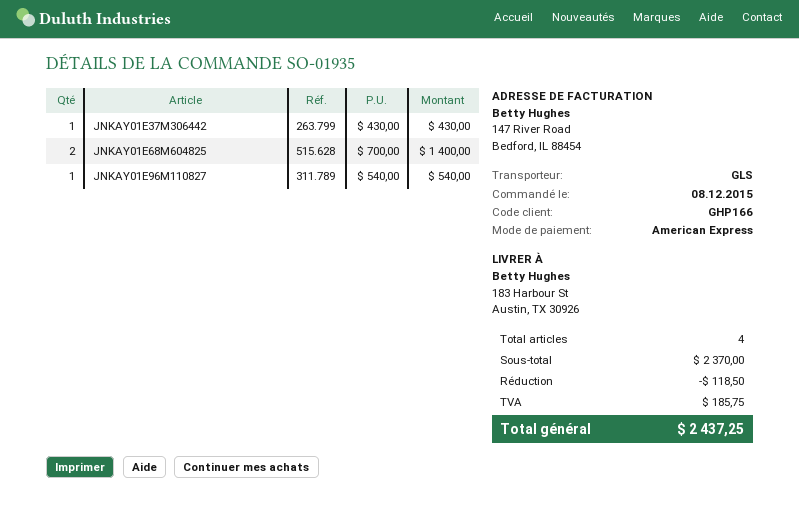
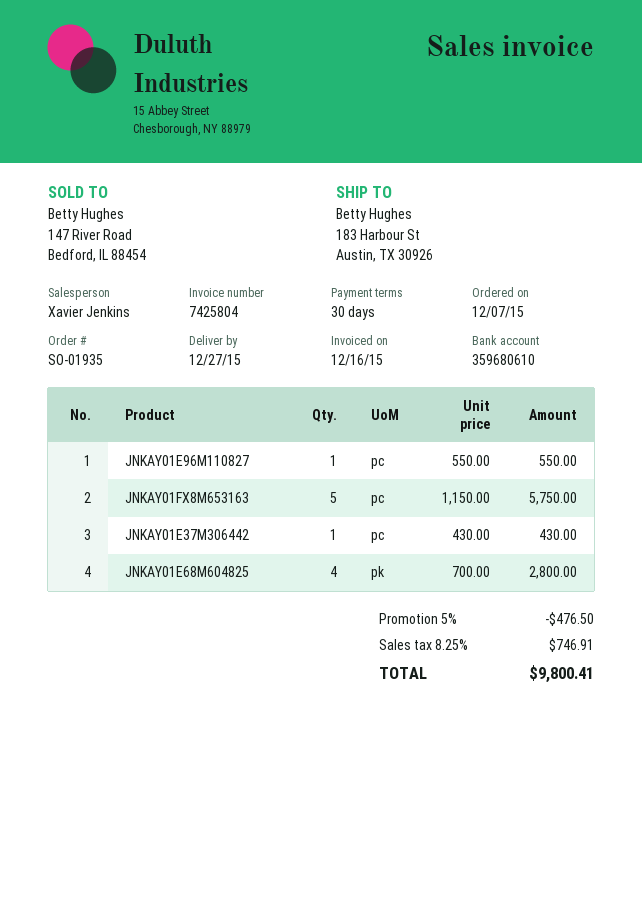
order date: 2015-12-08 -> 2015-12-07
JNKAY01E68M604825: 2 x 700.00 = 1400.00 -> 4 x 700.00 = 2800.00
JNKAY01E96M110827: 1 x 540.00 = 540.00 -> 1 x 550.00 = 550.00
JNKAY01FX8M653163: none -> 5 x 1150.00 = 5750.00
discount: 118.50 -> 476.50
tax: 185.75 -> 746.91
total: 2437.25 -> 9800.41

